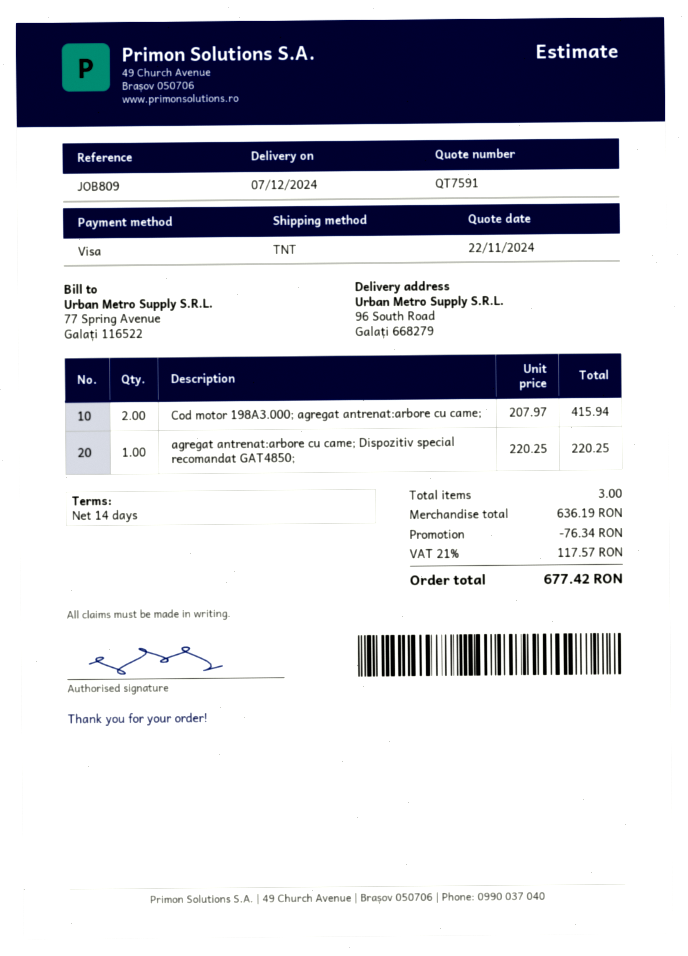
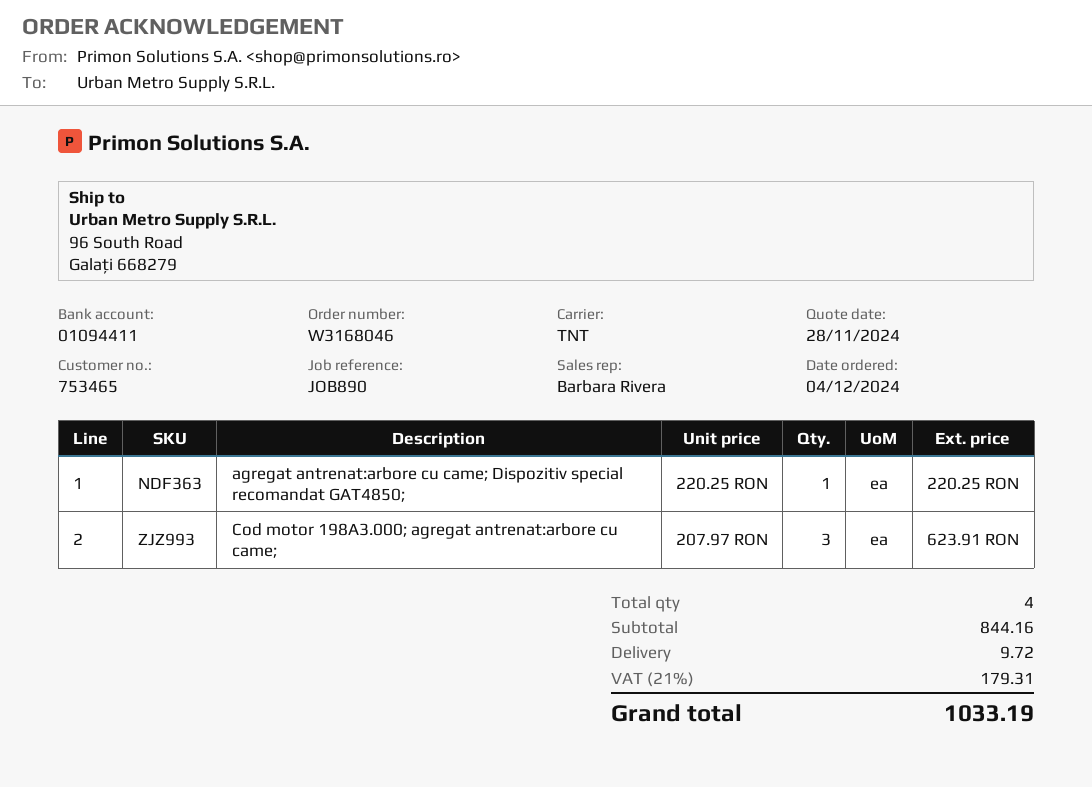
quote date: 2024-11-22 -> 2024-11-28
reference: JOB809 -> JOB890
Cod motor 198A3.000; agregat antrenat:arbore cu came;: 2 x 207.97 = 415.94 -> 3 x 207.97 = 623.91
total quantity: 3 -> 4
subtotal: 636.19 -> 844.16
discount: 76.34 -> none
shipping: none -> 9.72
tax: 21% = 117.57 -> 21% = 179.31
total: 677.42 -> 1033.19

